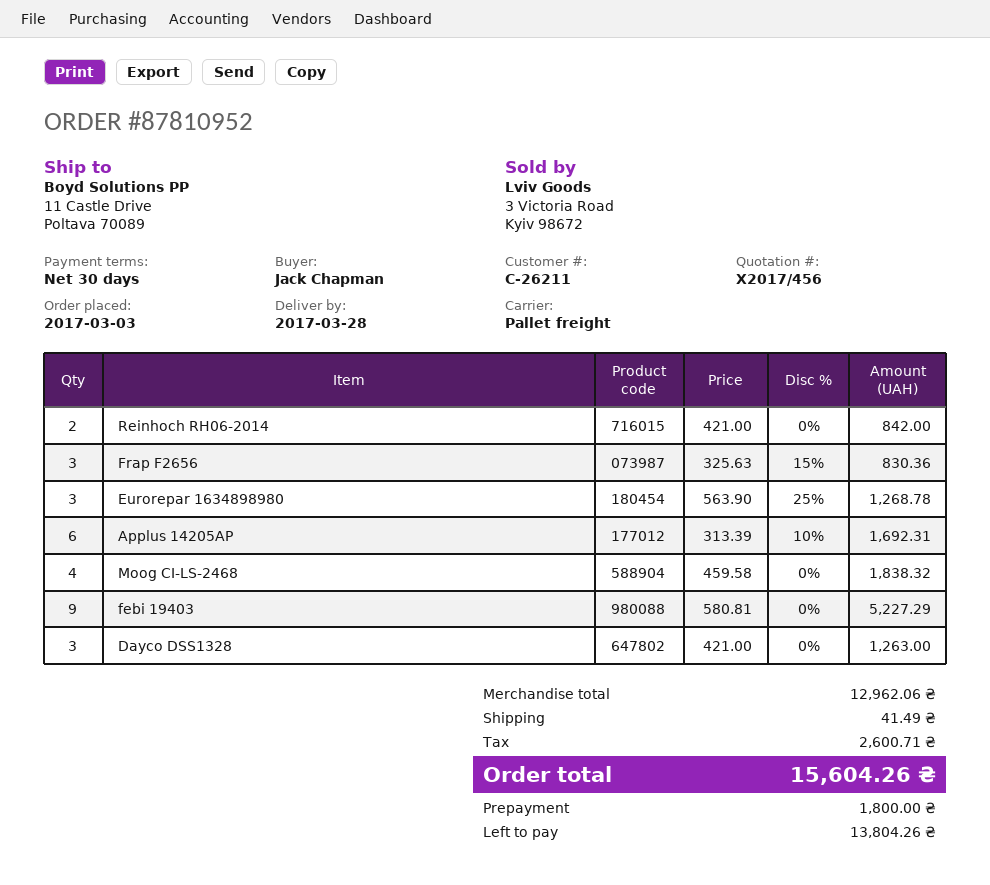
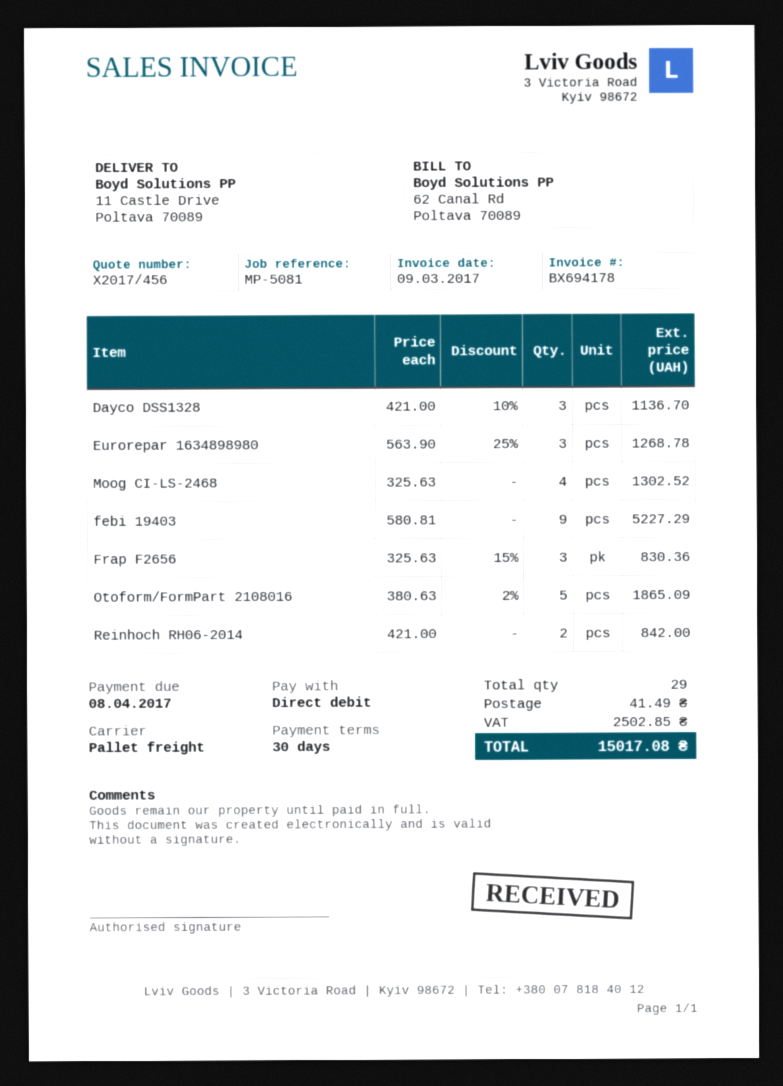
Applus 14205AP: 6 x 313.39 - 10% = 1692.31 -> none
Moog CI-LS-2468: 4 x 459.58 = 1838.32 -> 4 x 325.63 = 1302.52
Dayco DSS1328: 3 x 421.00 = 1263.00 -> 3 x 421.00 - 10% = 1136.70
Otoform/FormPart 2108016: none -> 5 x 380.63 - 2% = 1865.09
tax: 2600.71 -> 2502.85
total: 15604.26 -> 15017.08

